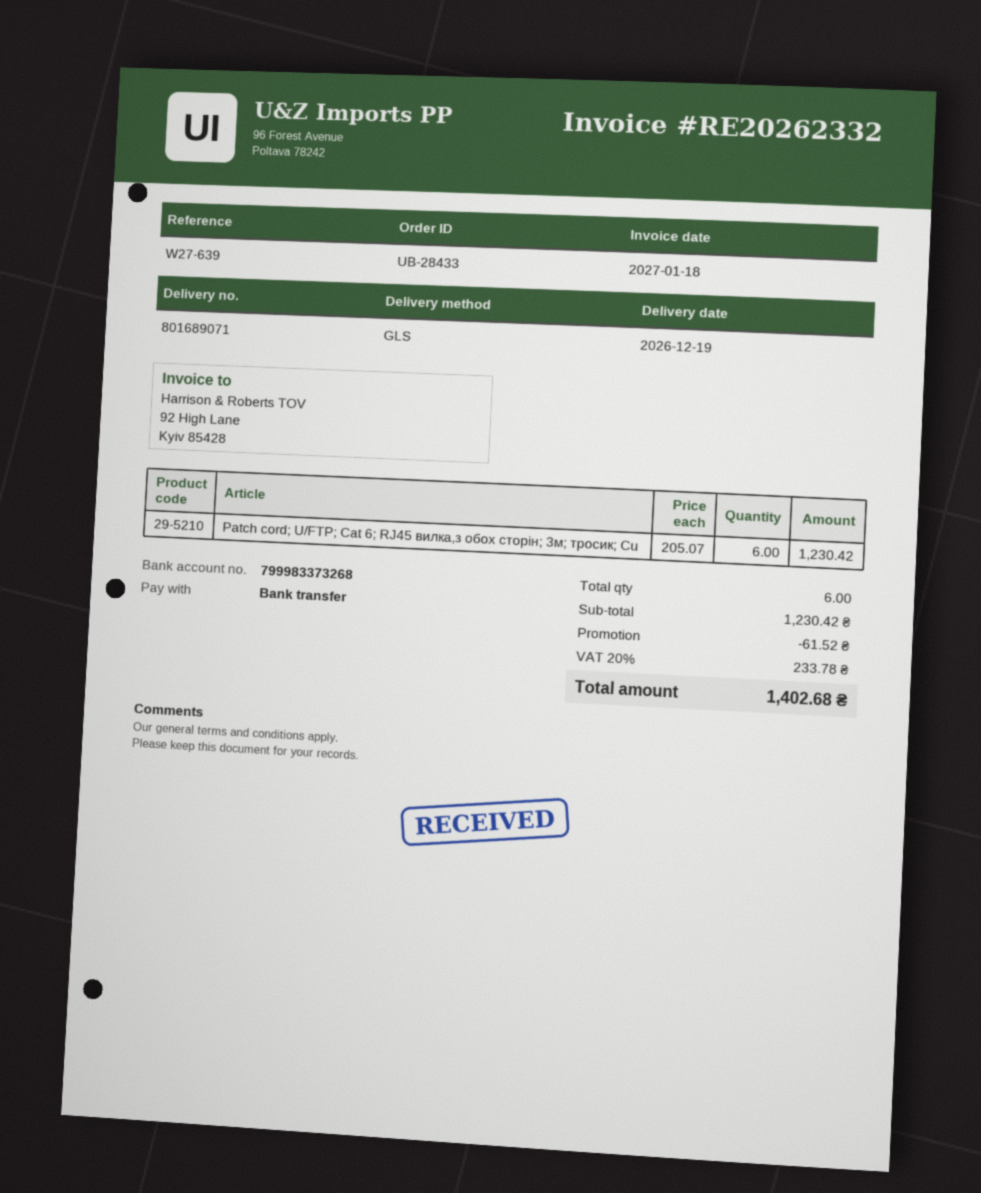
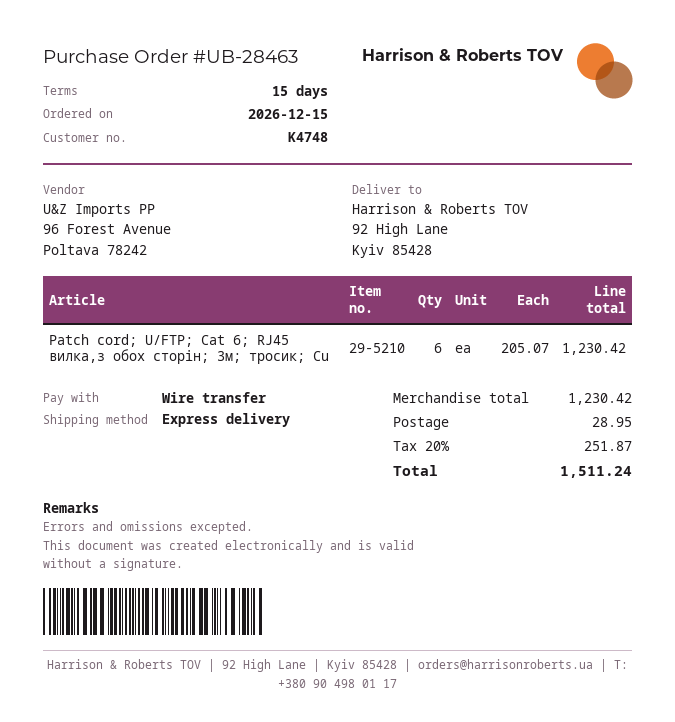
order number: UB-28433 -> UB-28463
shipping method: GLS -> express
discount: 61.52 -> none
shipping: none -> 28.95
tax: 20% = 233.78 -> 20% = 251.87
total: 1402.68 -> 1511.24

